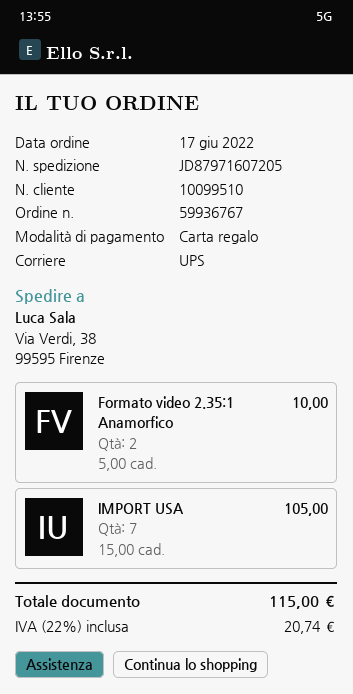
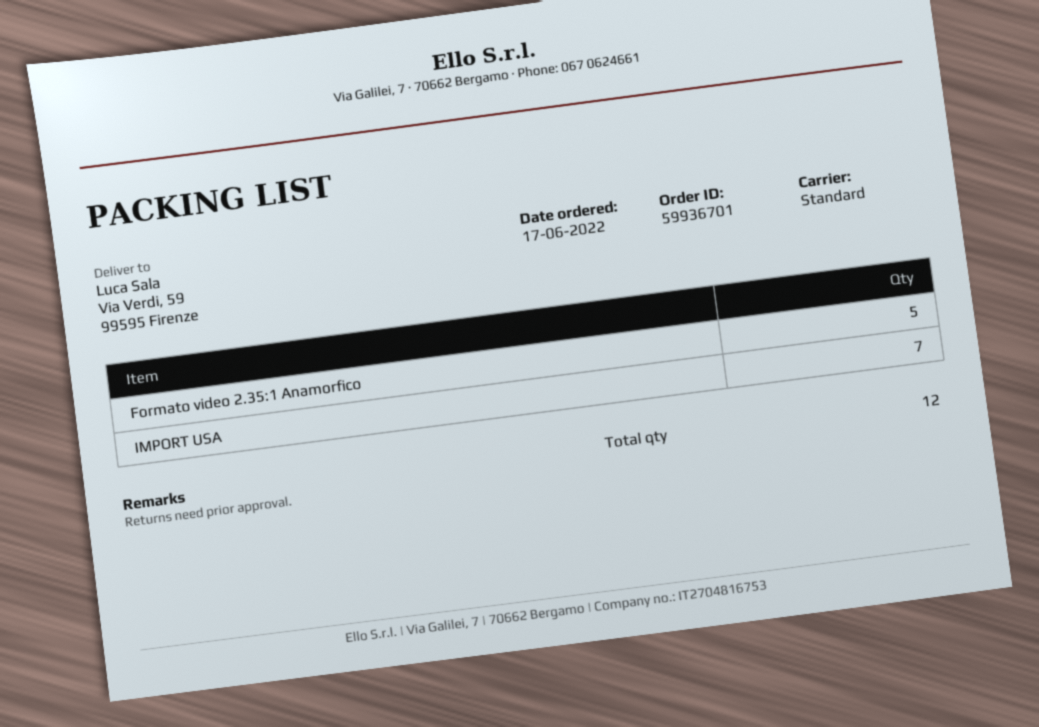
order number: 59936767 -> 59936701
shipping method: UPS -> standard
ship to: Via Verdi, 38, 99595 Firenze -> Via Verdi, 59, 99595 Firenze
Formato video 2.35:1 Anamorfico: 2 -> 5

